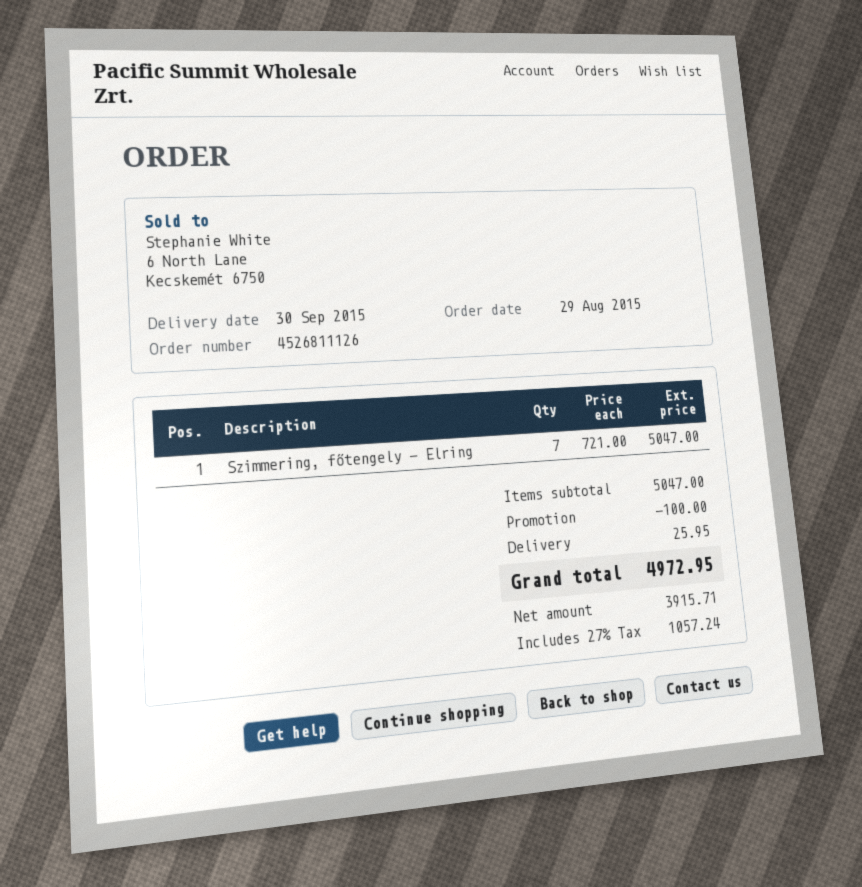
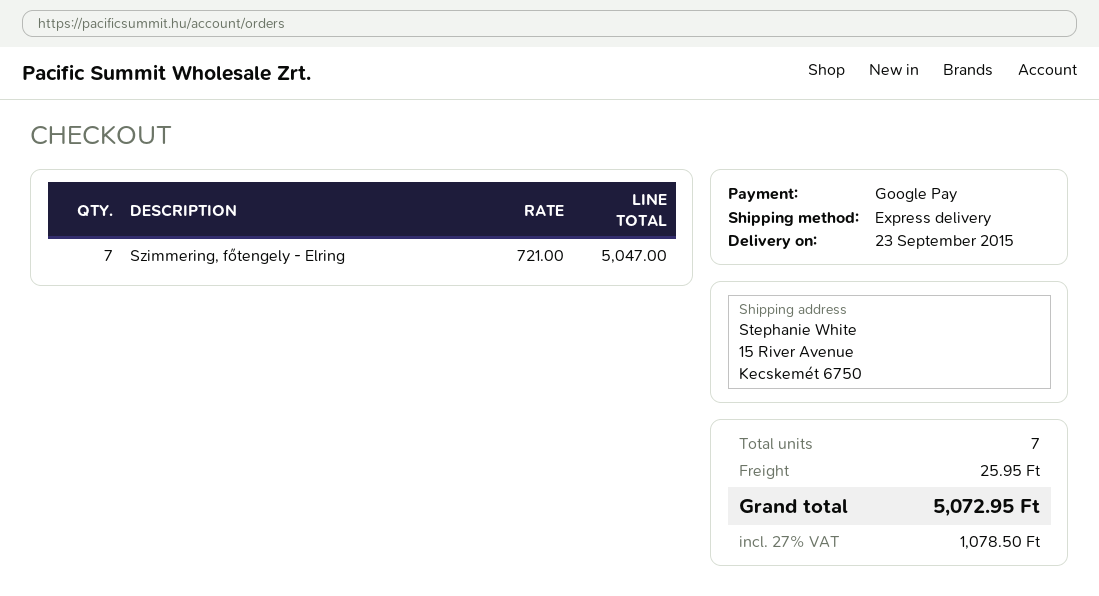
delivery date: 2015-09-30 -> 2015-09-23
discount: 100.00 -> none
tax: 27% = 1057.24 -> 27% = 1078.50
total: 4972.95 -> 5072.95

